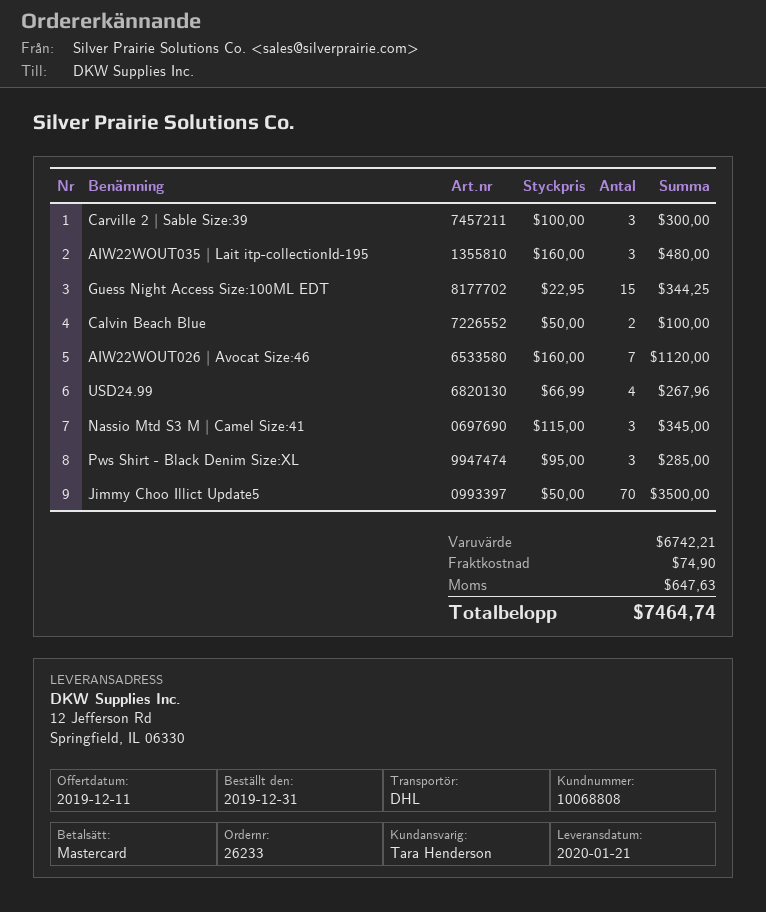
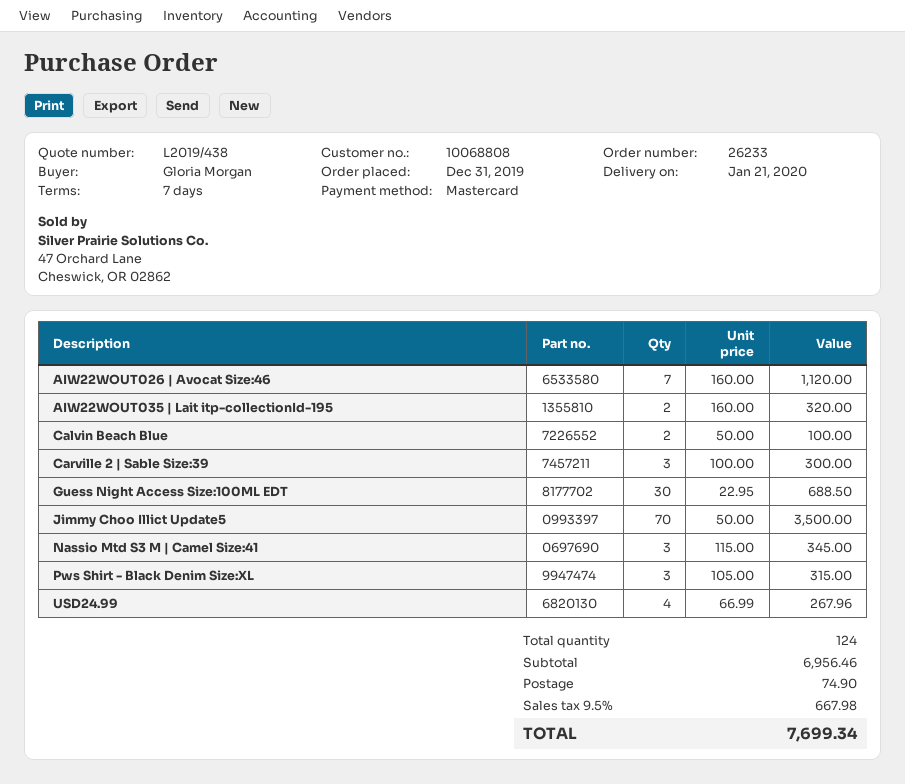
AIW22WOUT035 | Lait itp-collectionId-195: 3 x 160.00 = 480.00 -> 2 x 160.00 = 320.00
Guess Night Access Size:100ML EDT: 15 x 22.95 = 344.25 -> 30 x 22.95 = 688.50
Pws Shirt - Black Denim Size:XL: 3 x 95.00 = 285.00 -> 3 x 105.00 = 315.00
subtotal: 6742.21 -> 6956.46
tax: 647.63 -> 667.98
total: 7464.74 -> 7699.34

